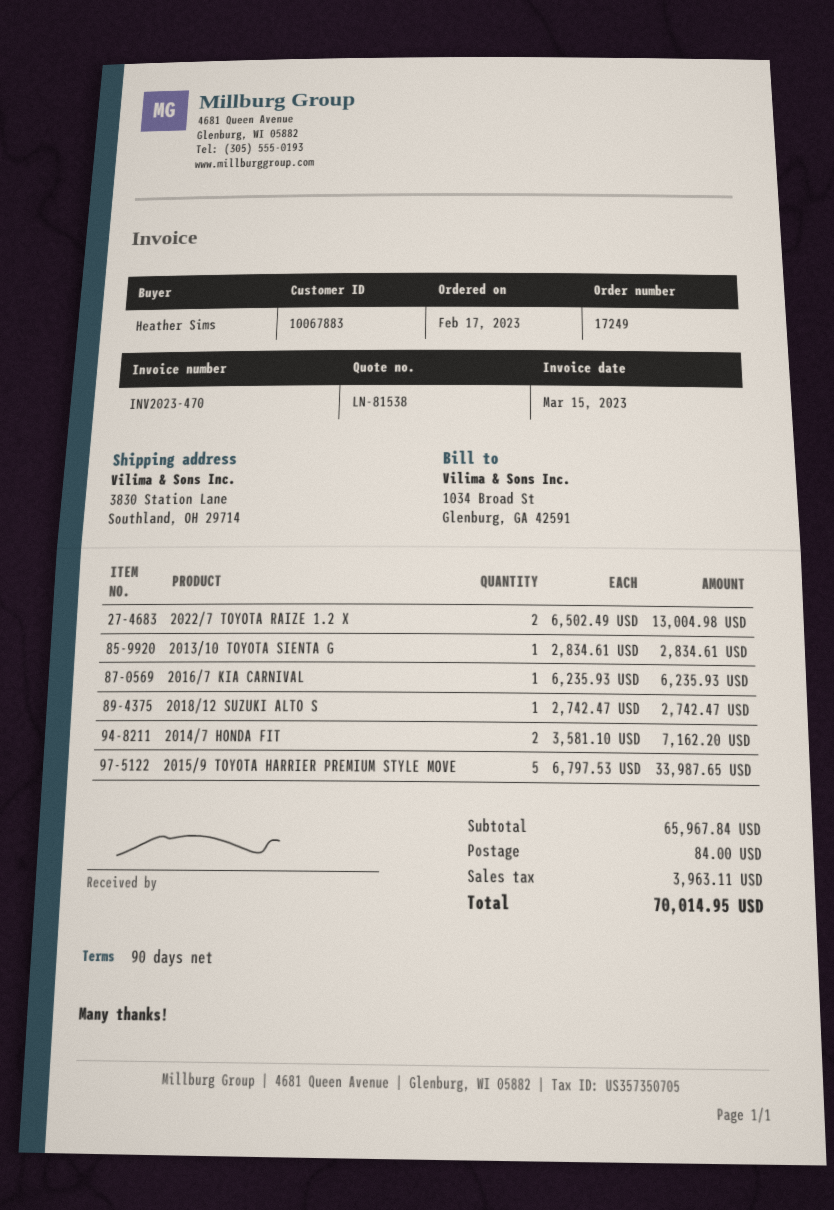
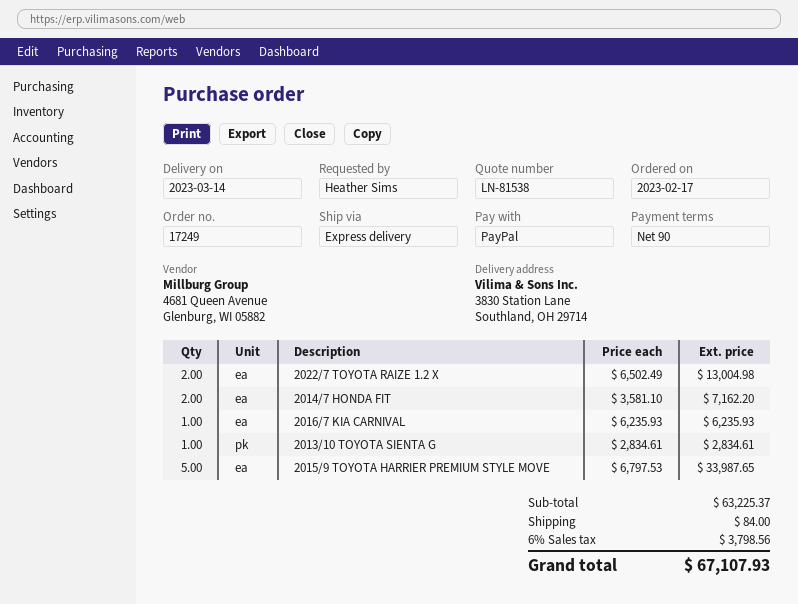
2018/12 SUZUKI ALTO S: 1 x 2742.47 = 2742.47 -> none
subtotal: 65967.84 -> 63225.37
tax: 3963.11 -> 3798.56
total: 70014.95 -> 67107.93

